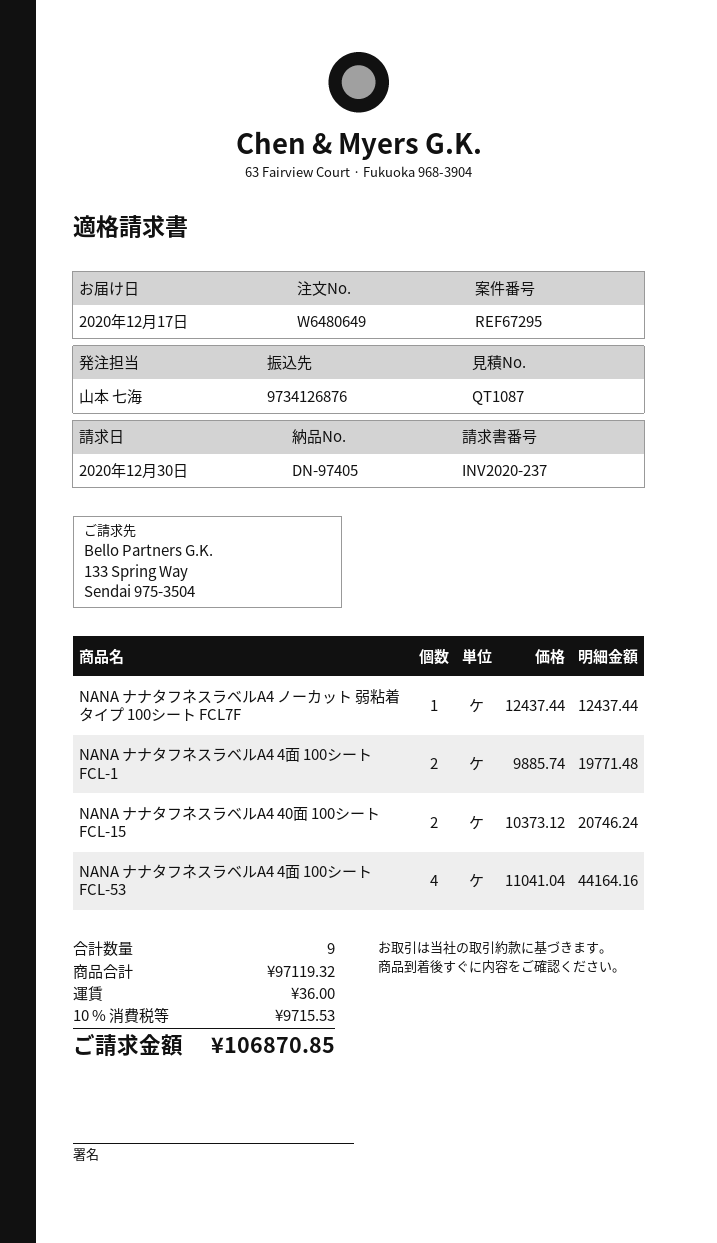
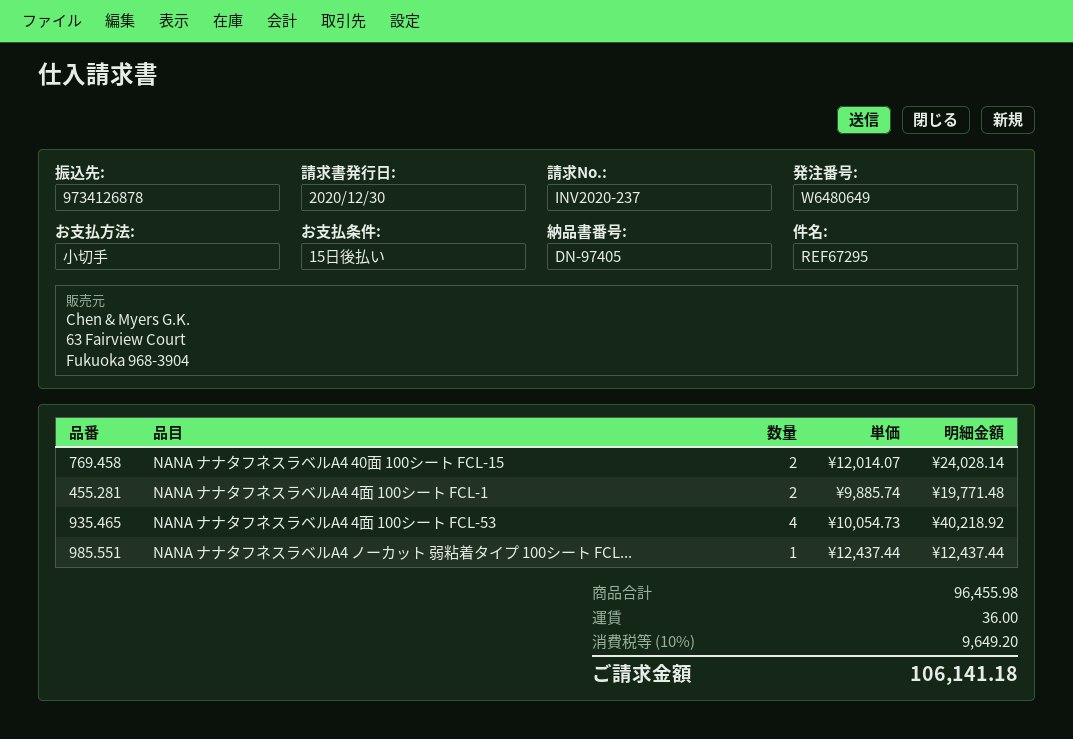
bank account: 9734126876 -> 9734126878
NANA ナナタフネスラベルA4 40面 100シート FCL-15: 2 x 10373.12 = 20746.24 -> 2 x 12014.07 = 24028.14
NANA ナナタフネスラベルA4 4面 100シート FCL-53: 4 x 11041.04 = 44164.16 -> 4 x 10054.73 = 40218.92
subtotal: 97119.32 -> 96455.98
tax: 10% = 9715.53 -> 10% = 9649.20
total: 106870.85 -> 106141.18

